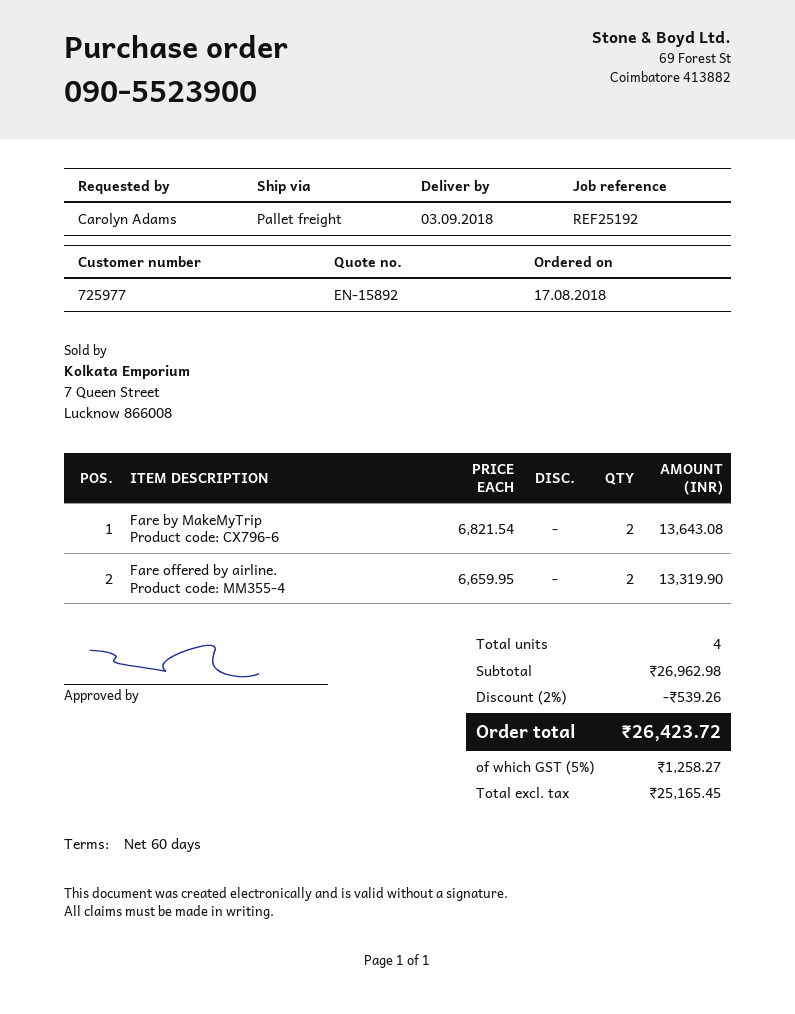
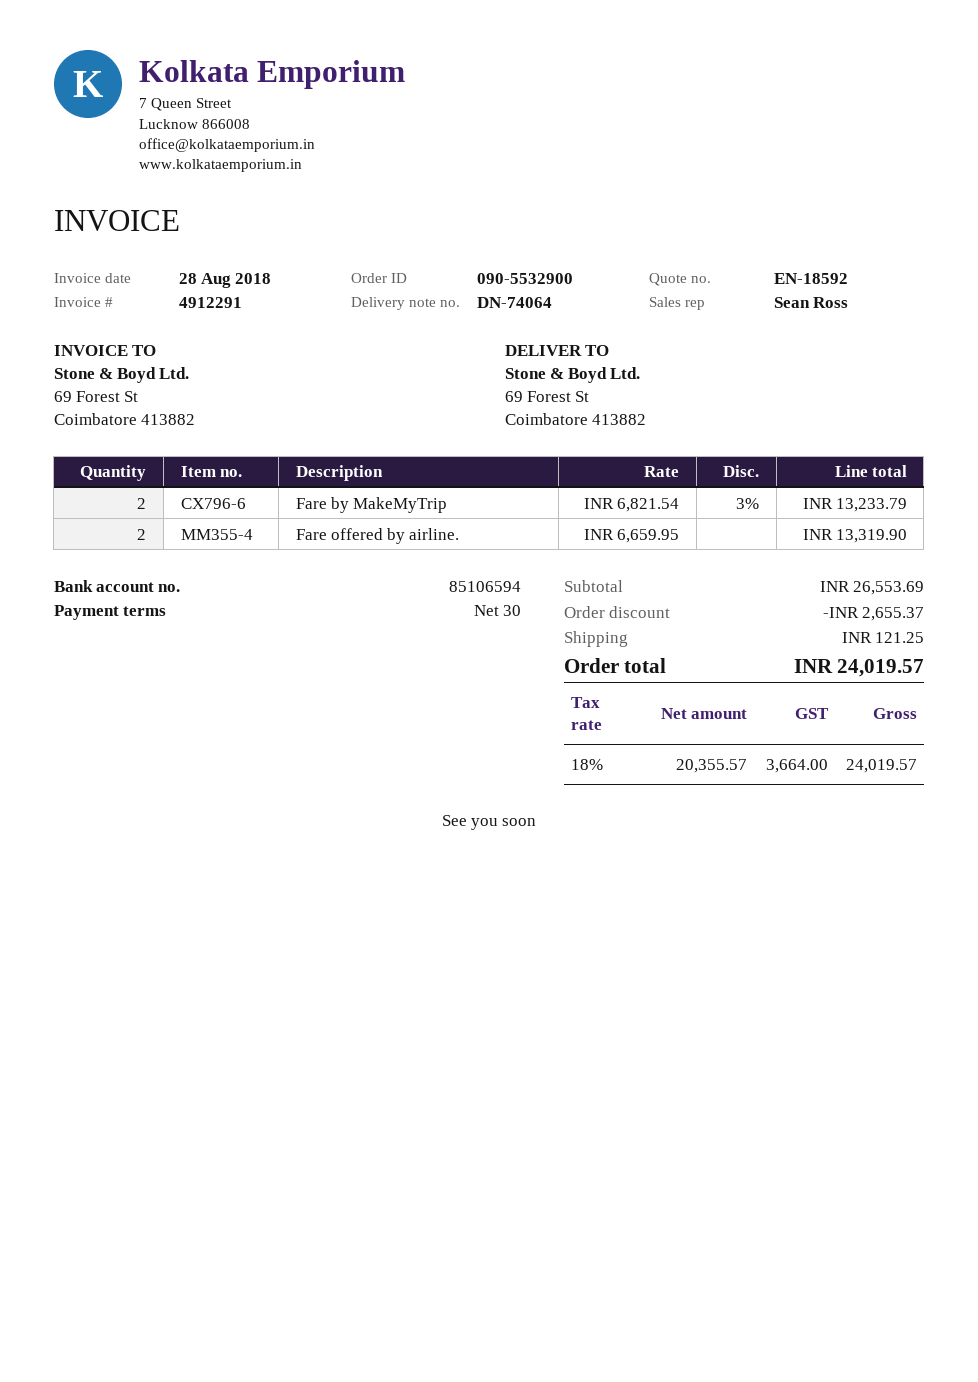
quote number: EN-15892 -> EN-18592
order number: 090-5523900 -> 090-5532900
payment terms: 60 days -> 30 days
Fare by MakeMyTrip: 2 x 6821.54 = 13643.08 -> 2 x 6821.54 - 3% = 13233.79
subtotal: 26962.98 -> 26553.69
discount: 539.26 -> 2655.37
shipping: none -> 121.25
net: 25165.45 -> 20355.57
tax: 5% = 1258.27 -> 18% = 3664.00
total: 26423.72 -> 24019.57

